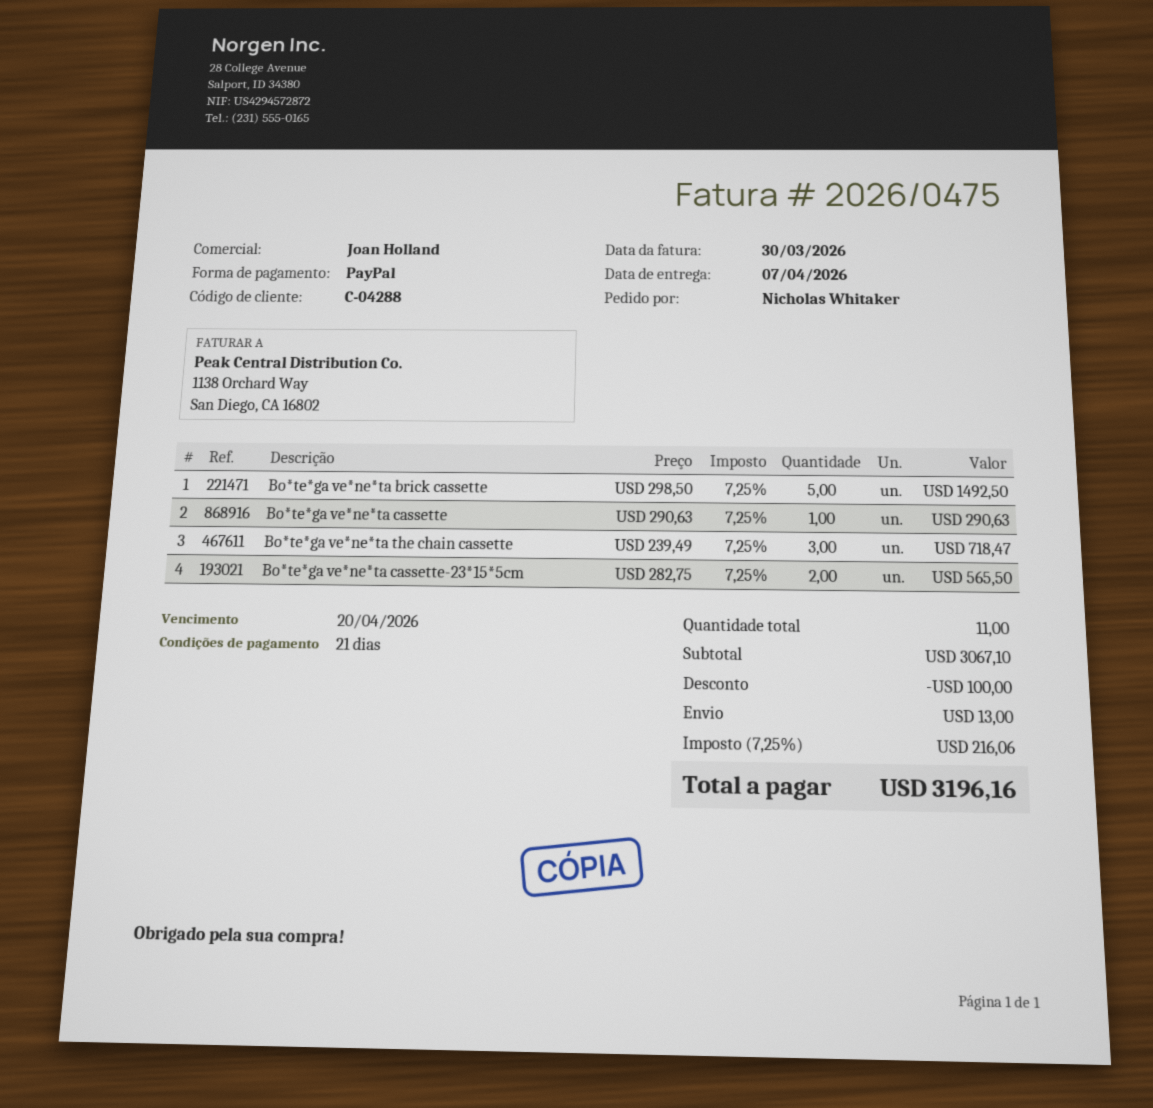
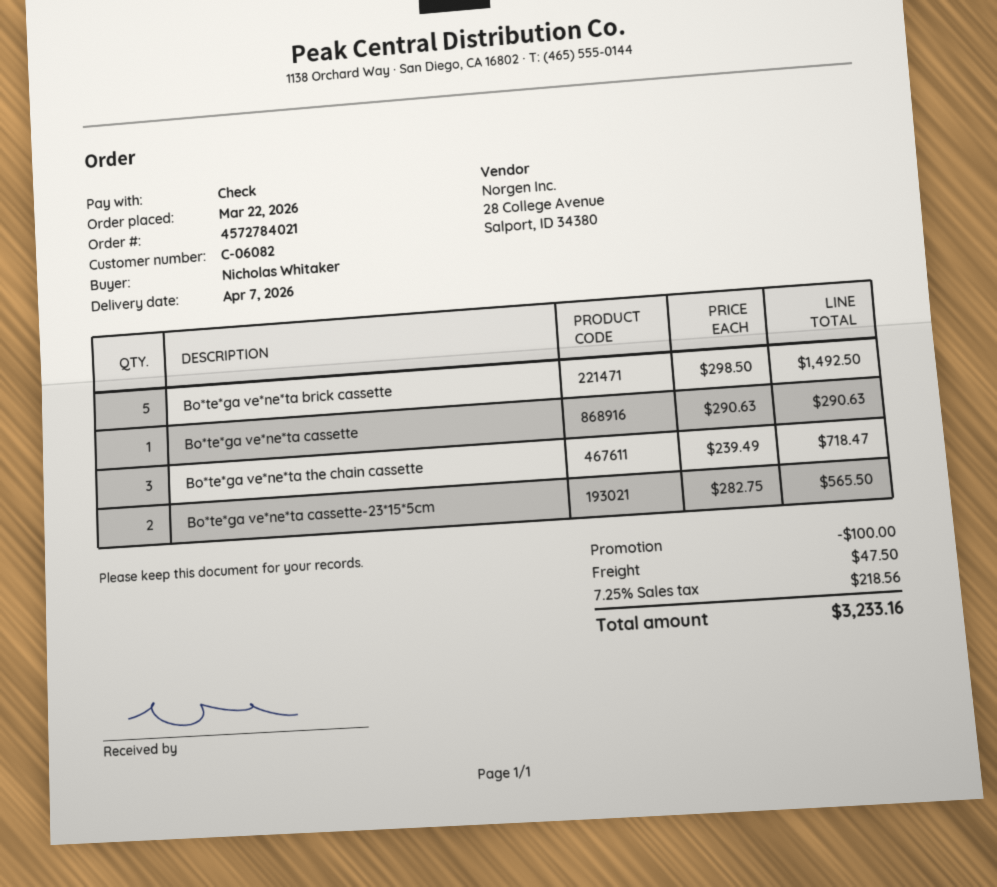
customer number: C-04288 -> C-06082
payment method: PayPal -> cheque
shipping: 13.00 -> 47.50
tax: 7.25% = 216.06 -> 7.25% = 218.56
total: 3196.16 -> 3233.16

